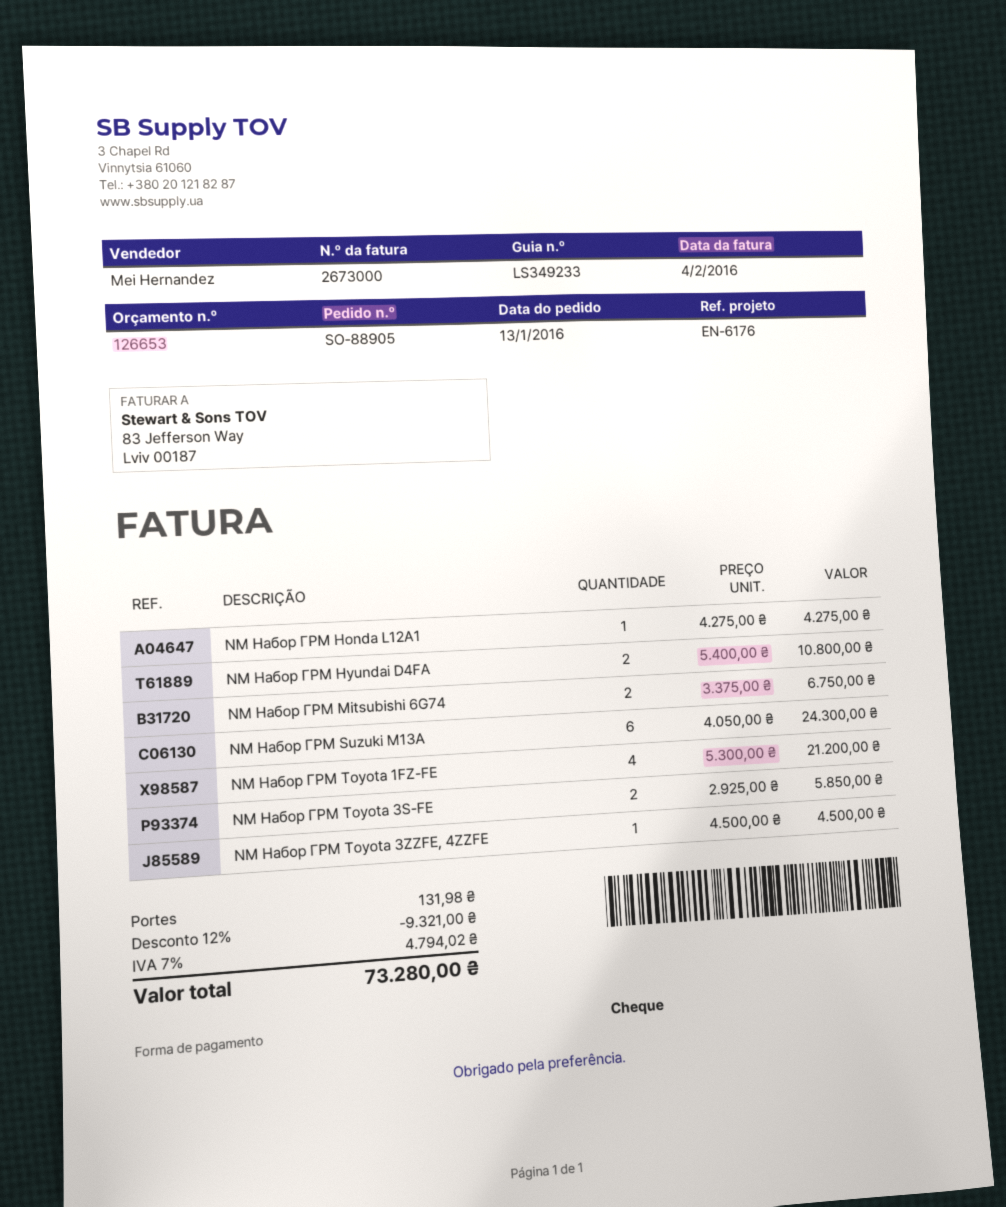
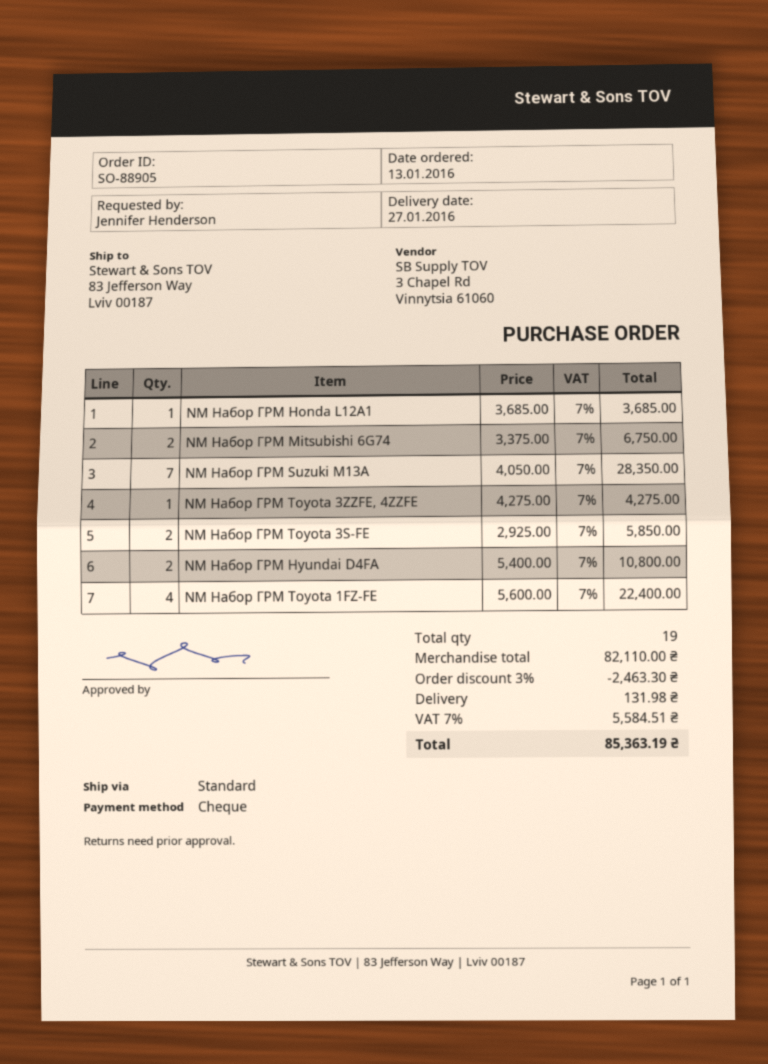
NM Набор ГРМ Honda L12A1: 1 x 4275.00 = 4275.00 -> 1 x 3685.00 = 3685.00
NM Набор ГРМ Suzuki M13A: 6 x 4050.00 = 24300.00 -> 7 x 4050.00 = 28350.00
NM Набор ГРМ Toyota 1FZ-FE: 4 x 5300.00 = 21200.00 -> 4 x 5600.00 = 22400.00
NM Набор ГРМ Toyota 3ZZFE, 4ZZFE: 1 x 4500.00 = 4500.00 -> 1 x 4275.00 = 4275.00
discount: 12% = 9321.00 -> 3% = 2463.30
tax: 7% = 4794.02 -> 7% = 5584.51
total: 73280.00 -> 85363.19

